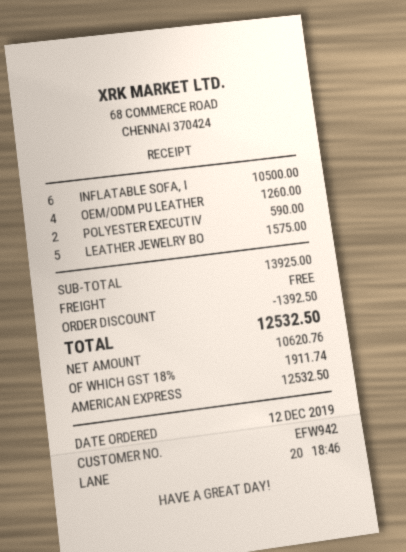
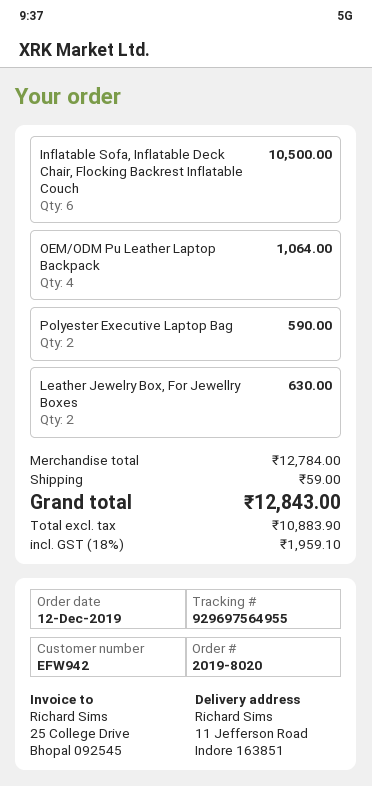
OEM/ODM PU LEATHER: 4 for 1260.00 -> 4 for 1064.00
LEATHER JEWELRY BO: 5 for 1575.00 -> 2 for 630.00
subtotal: 13925.00 -> 12784.00
discount: 1392.50 -> none
shipping: 0.00 -> 59.00
net: 10620.76 -> 10883.90
tax: 18% = 1911.74 -> 18% = 1959.10
total: 12532.50 -> 12843.00

